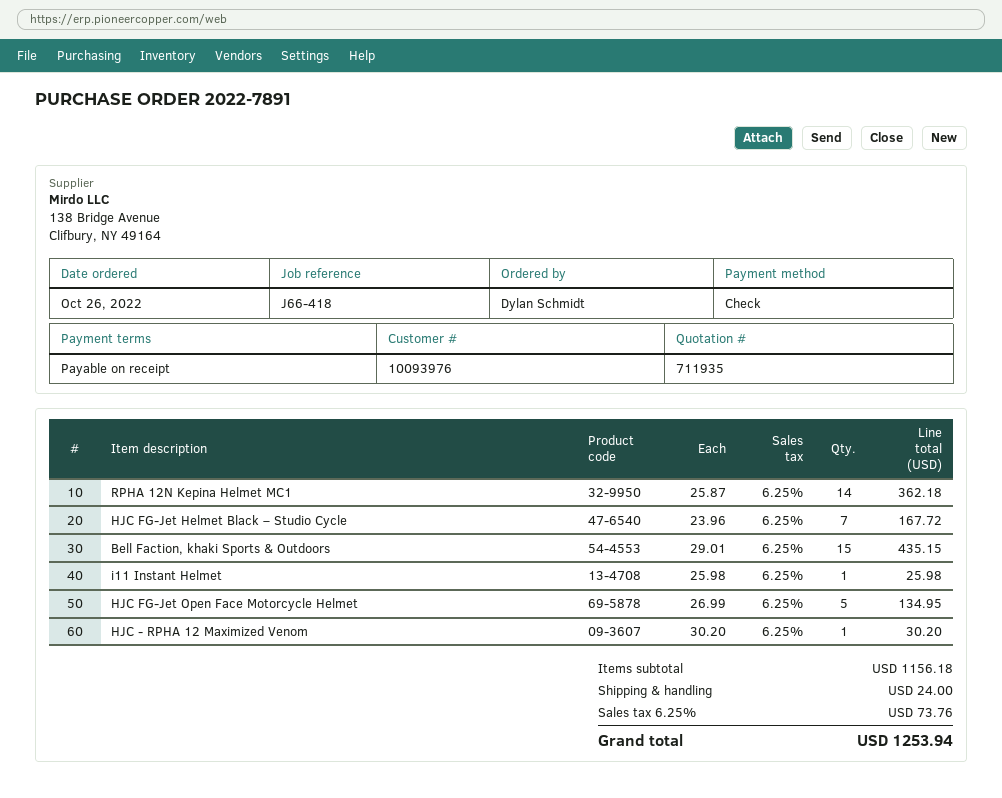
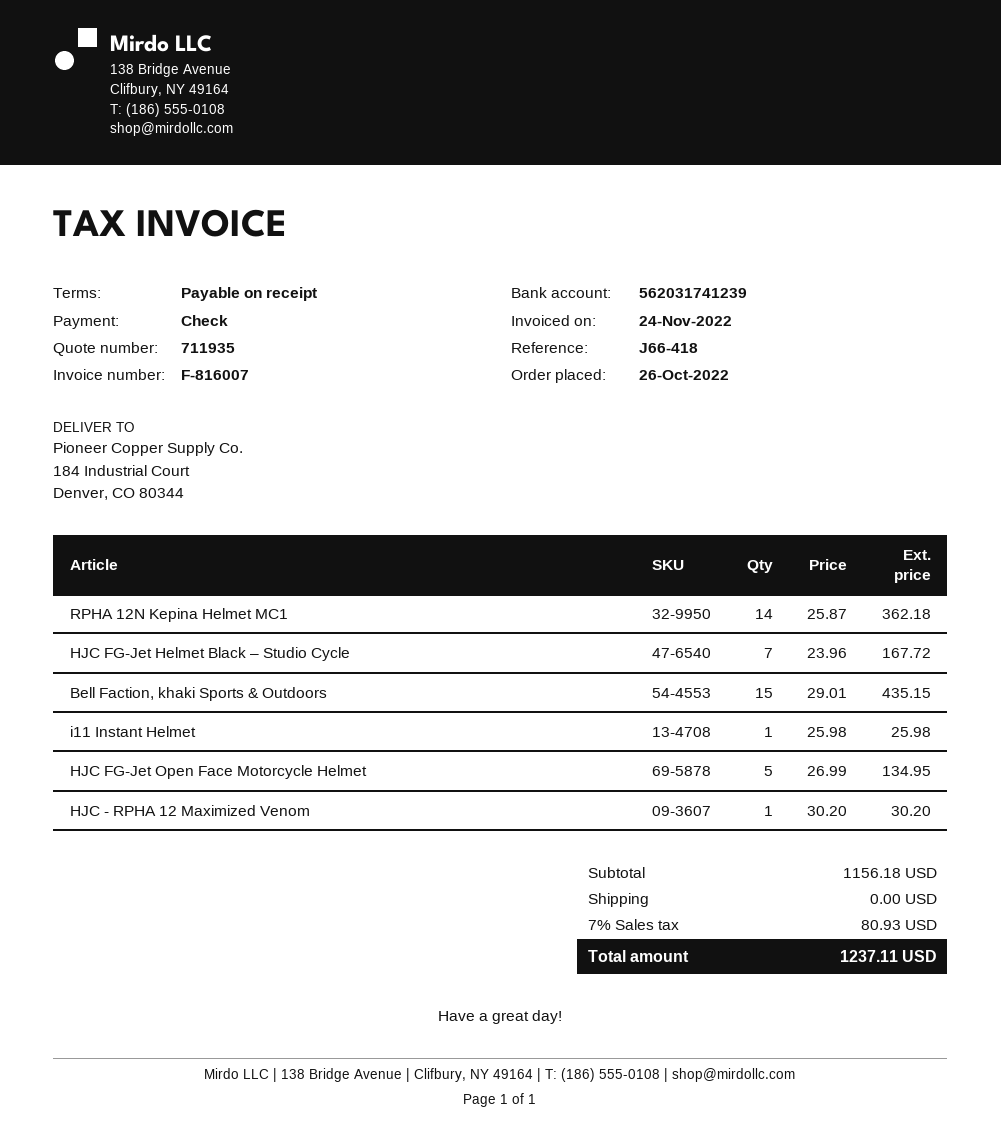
shipping: 24.00 -> 0.00
tax: 6.25% = 73.76 -> 7% = 80.93
total: 1253.94 -> 1237.11

